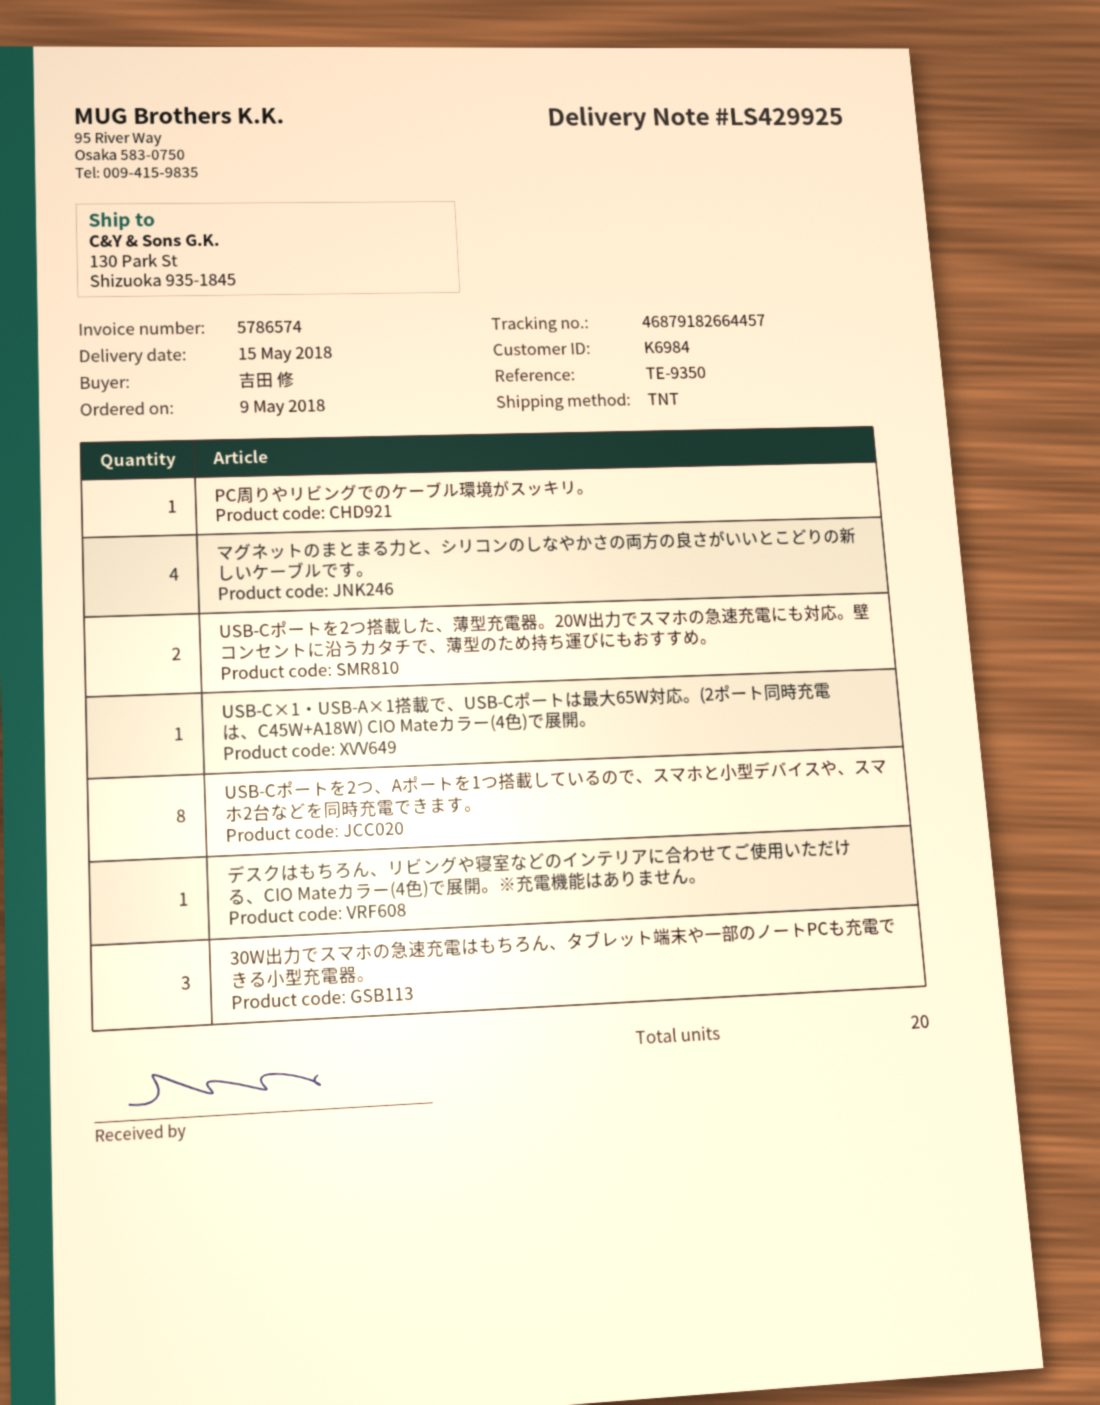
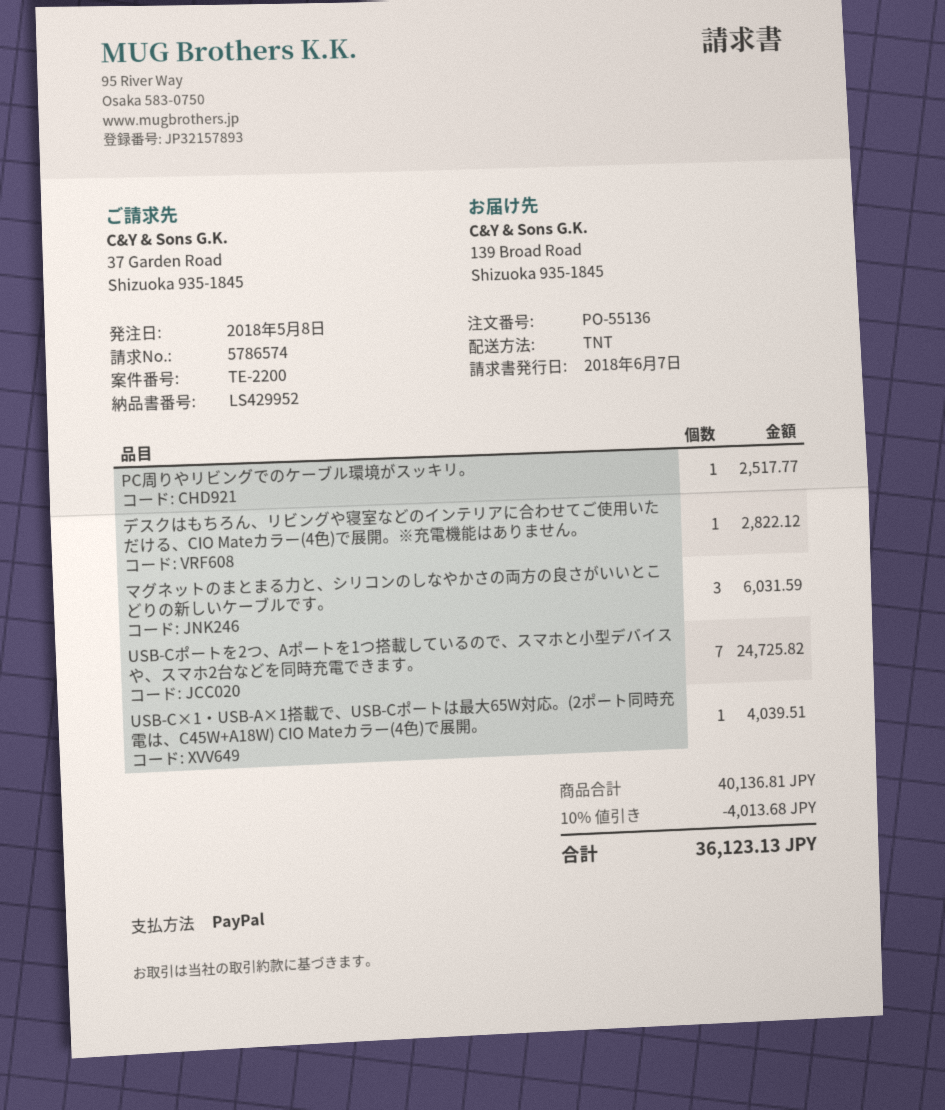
order date: 2018-05-09 -> 2018-05-08
delivery note number: LS429925 -> LS429952
reference: TE-9350 -> TE-2200
ship to: 130 Park St, Shizuoka 935-1845 -> 139 Broad Road, Shizuoka 935-1845
マグネットのまとまる力と、シリコンのしなやかさの両方の良さがいいとこどりの新しいケーブルです。: 4 -> 3
USB-Cポートを2つ搭載した、薄型充電器。20W出力でスマホの急速充電にも対応。壁コンセントに沿うカタチで、薄型のため持ち運びにもおすすめ。: 2 -> none
USB-Cポートを2つ、Aポートを1つ搭載しているので、スマホと小型デバイスや、スマホ2台などを同時充電できます。: 8 -> 7
30W出力でスマホの急速充電はもちろん、タブレット端末や一部のノートPCも充電できる小型充電器。: 3 -> none

